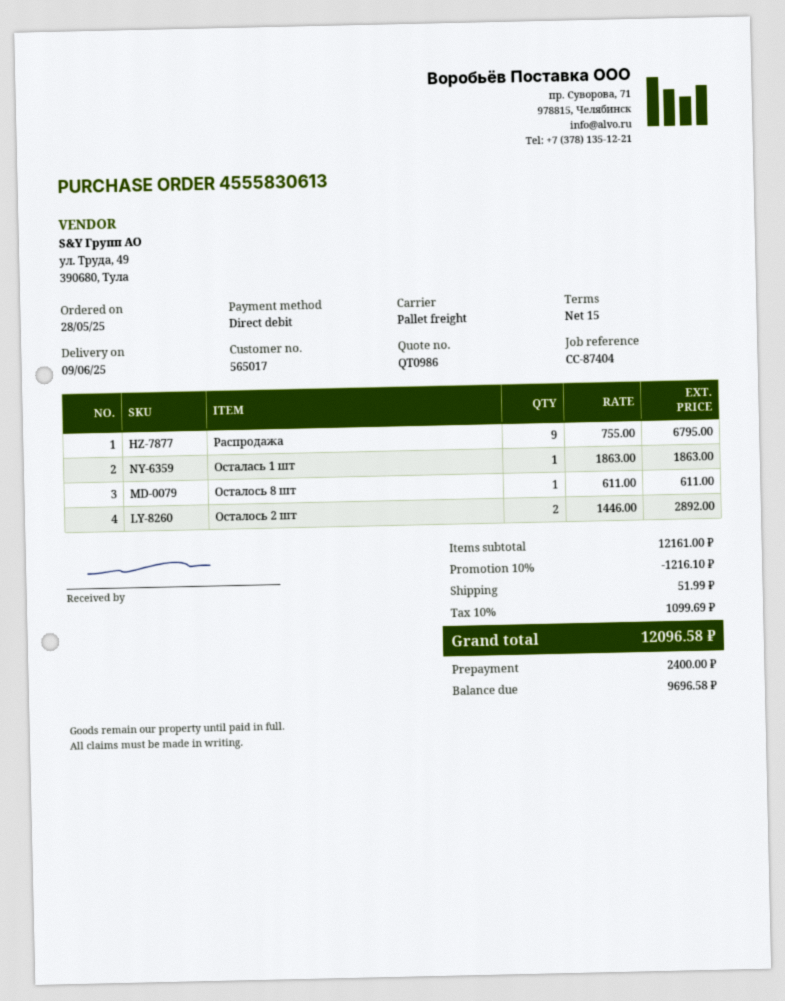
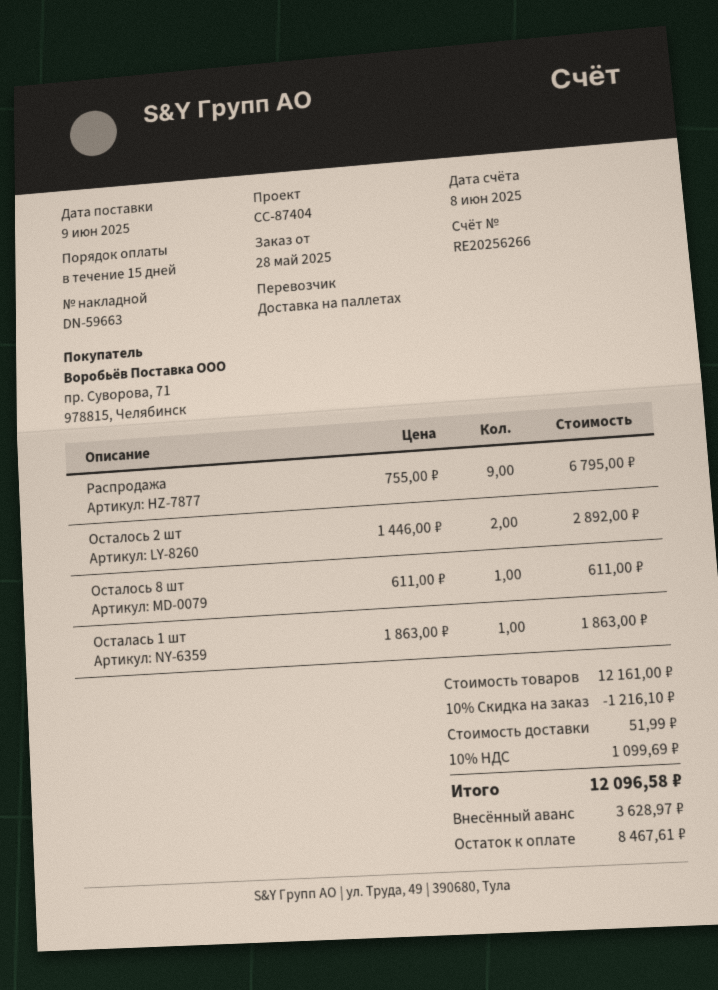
deposit: 2400.00 -> 3628.97
balance: 9696.58 -> 8467.61

